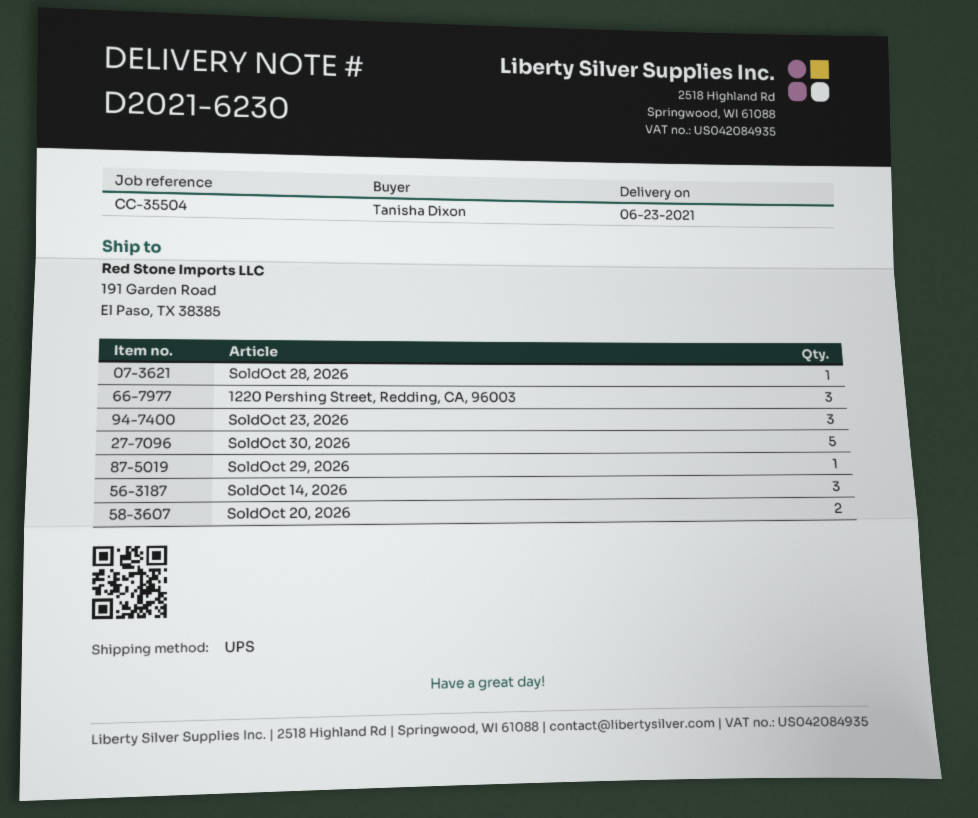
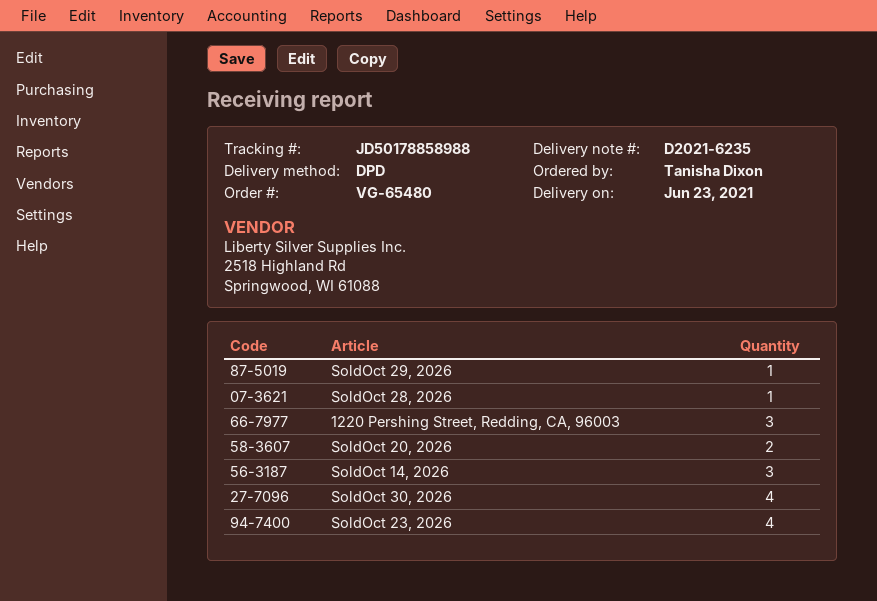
delivery note number: D2021-6230 -> D2021-6235
shipping method: UPS -> DPD
SoldOct 23, 2026: 3 -> 4
SoldOct 30, 2026: 5 -> 4

